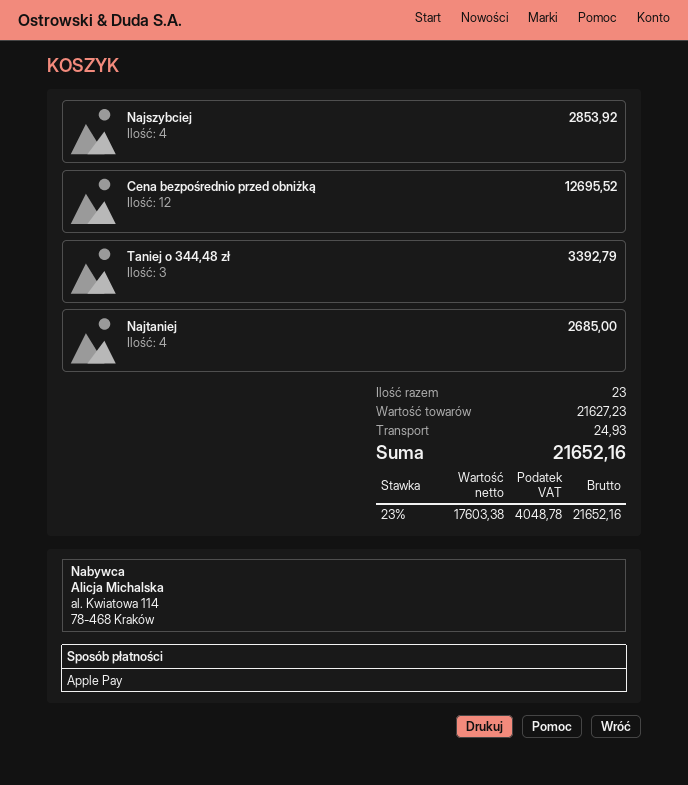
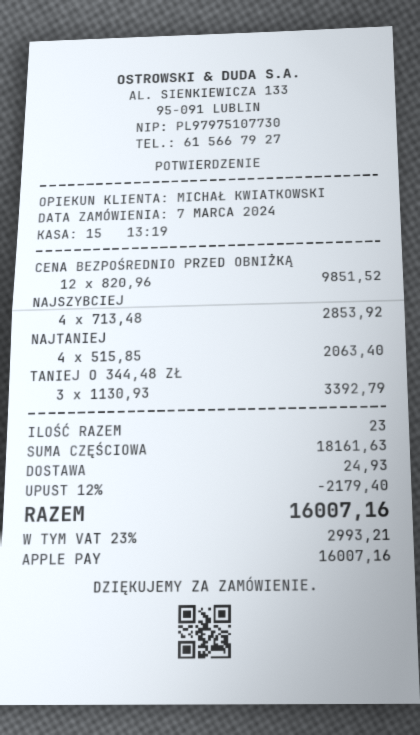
Cena bezpośrednio przed obniżką: 12 for 12695.52 -> 12 for 9851.52
Najtaniej: 4 for 2685.00 -> 4 for 2063.40
subtotal: 21627.23 -> 18161.63
discount: none -> 12% = 2179.40
tax: 23% = 4048.78 -> 23% = 2993.21
total: 21652.16 -> 16007.16

